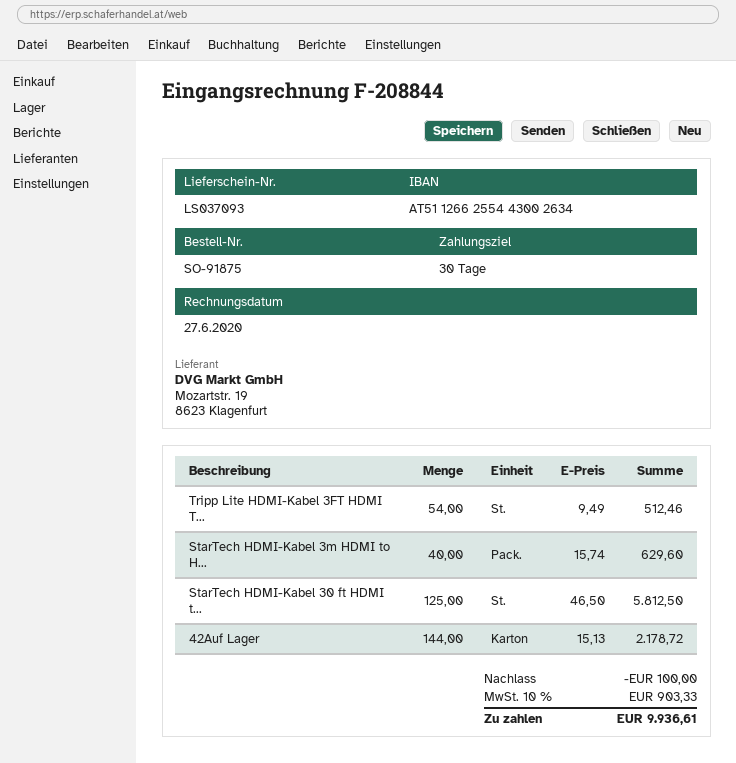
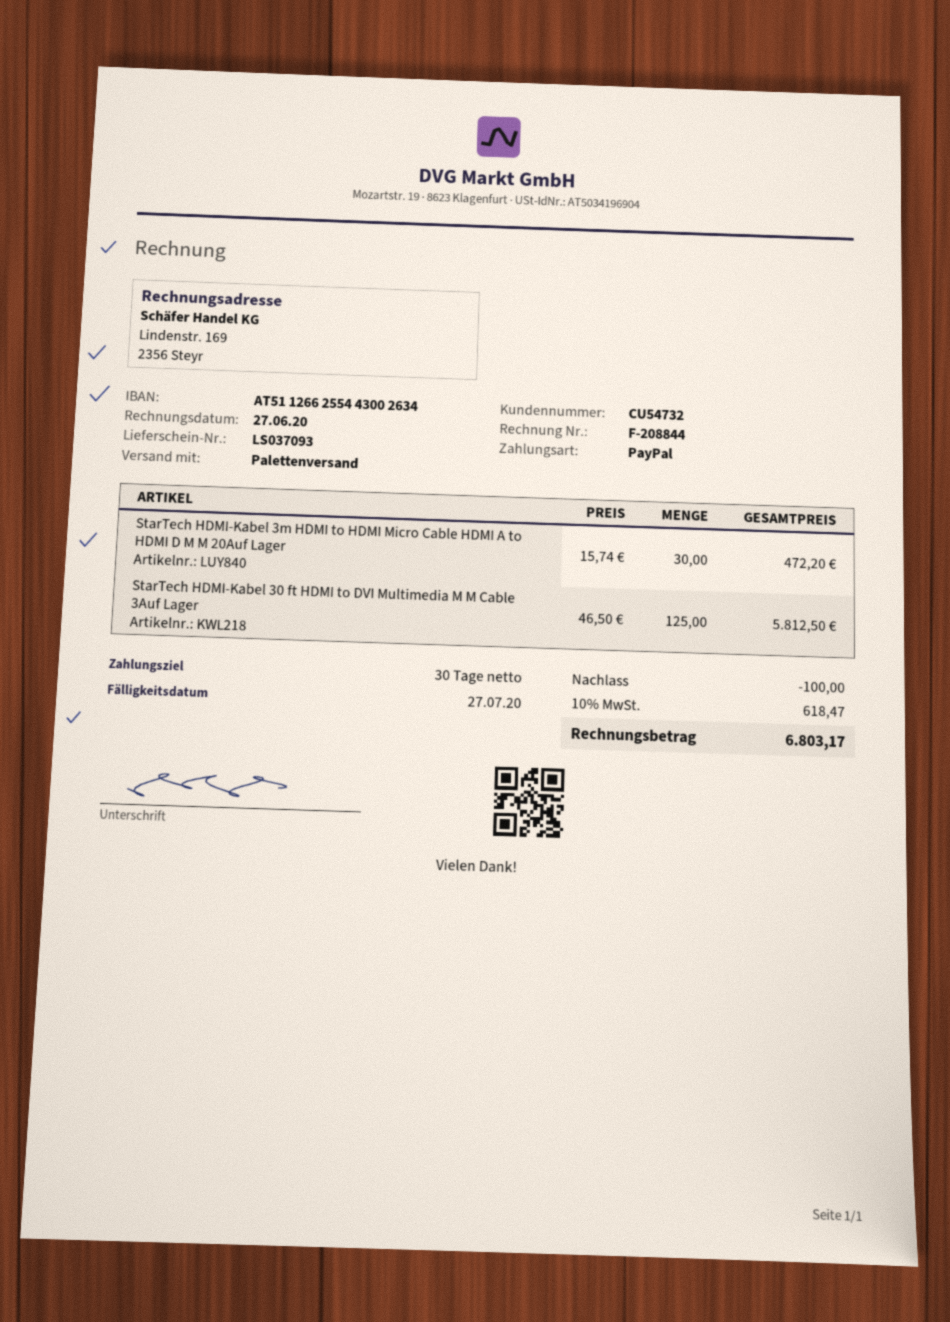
Tripp Lite HDMI-Kabel 3FT HDMI T...: 54 x 9.49 = 512.46 -> none
StarTech HDMI-Kabel 3m HDMI to H...: 40 x 15.74 = 629.60 -> 30 x 15.74 = 472.20
42Auf Lager: 144 x 15.13 = 2178.72 -> none
tax: 10% = 903.33 -> 10% = 618.47
total: 9936.61 -> 6803.17

